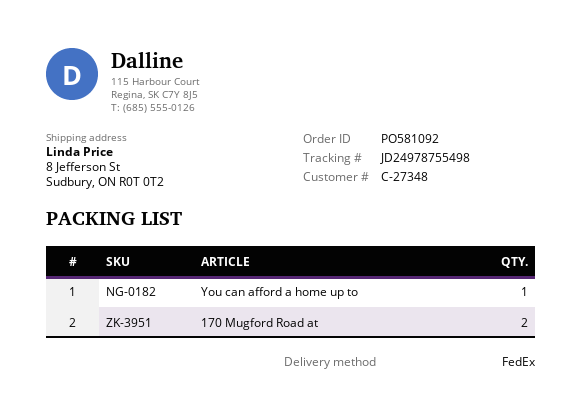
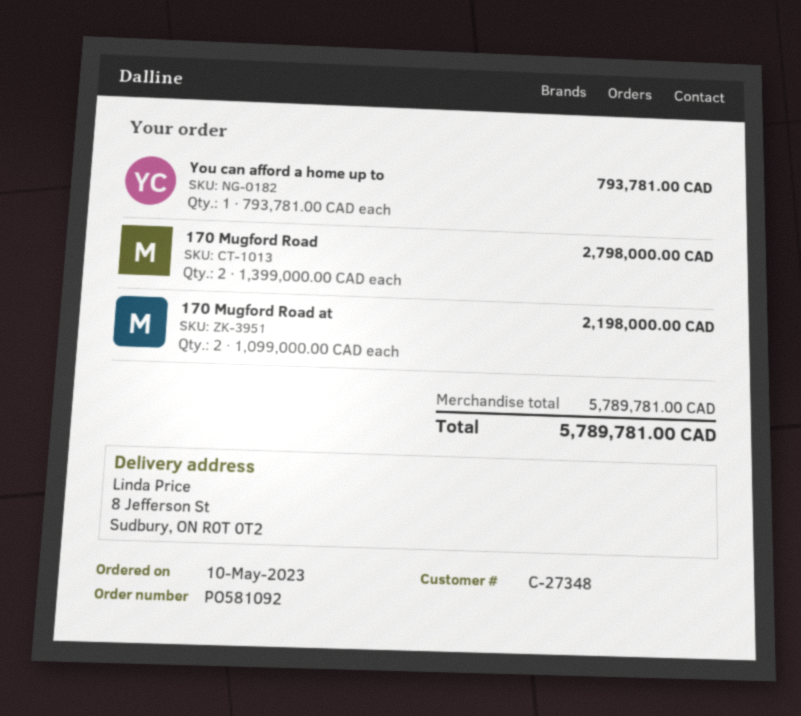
170 Mugford Road: none -> 2

